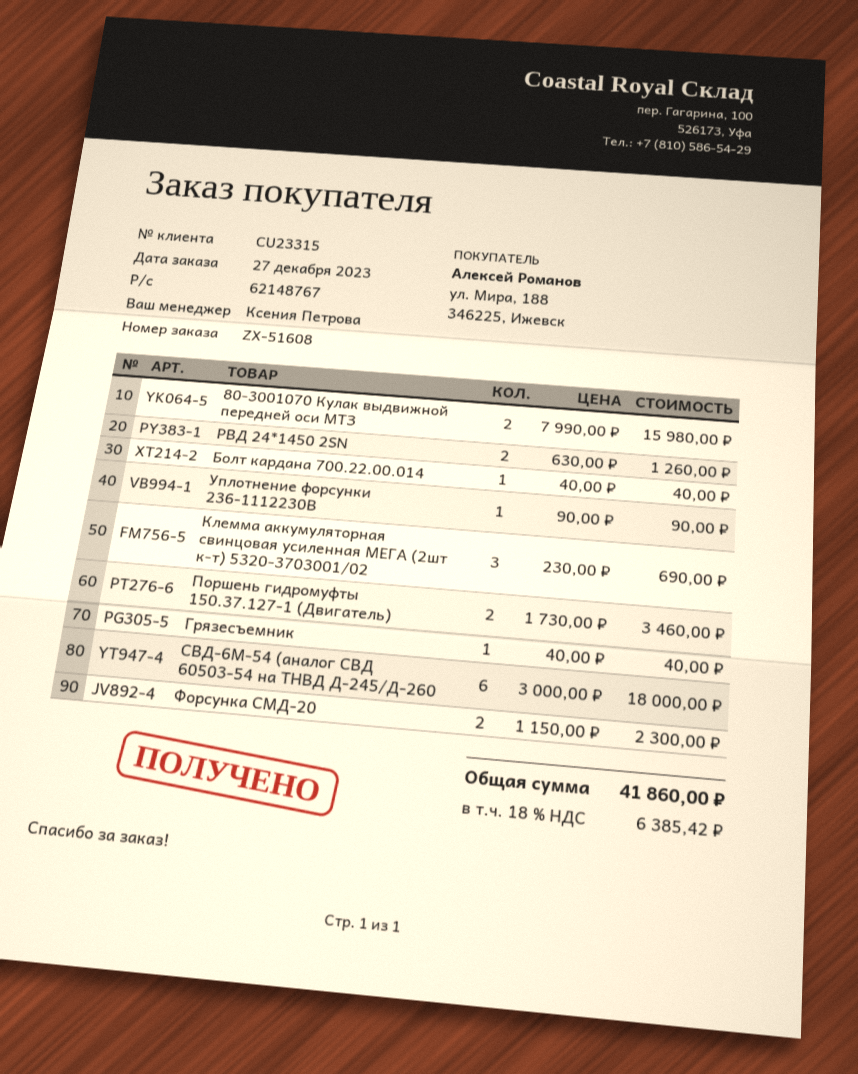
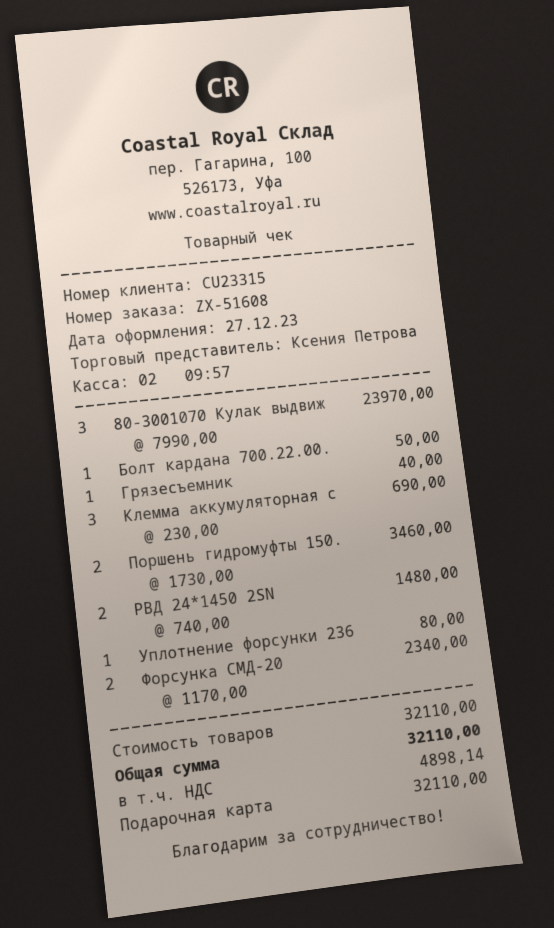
80-3001070 Кулак выдвижной передней оси МТЗ: 2 x 7990.00 = 15980.00 -> 3 x 7990.00 = 23970.00
РВД 24*1450 2SN: 2 x 630.00 = 1260.00 -> 2 x 740.00 = 1480.00
Болт кардана 700.22.00.014: 1 x 40.00 = 40.00 -> 1 x 50.00 = 50.00
Уплотнение форсунки 236-1112230В: 1 x 90.00 = 90.00 -> 1 x 80.00 = 80.00
СВД-6М-54 (аналог СВД 60503-54 на ТНВД Д-245/Д-260: 6 x 3000.00 = 18000.00 -> none
Форсунка СМД-20: 2 x 1150.00 = 2300.00 -> 2 x 1170.00 = 2340.00
tax: 6385.42 -> 4898.14
total: 41860.00 -> 32110.00

